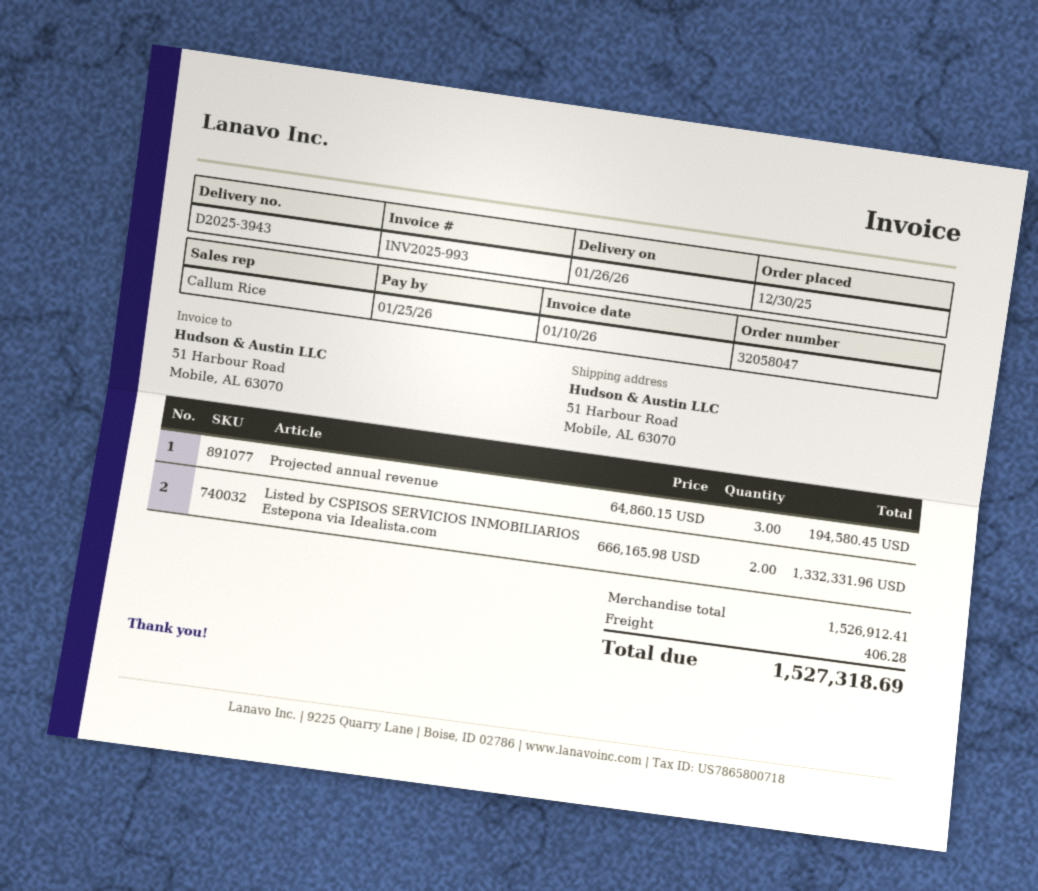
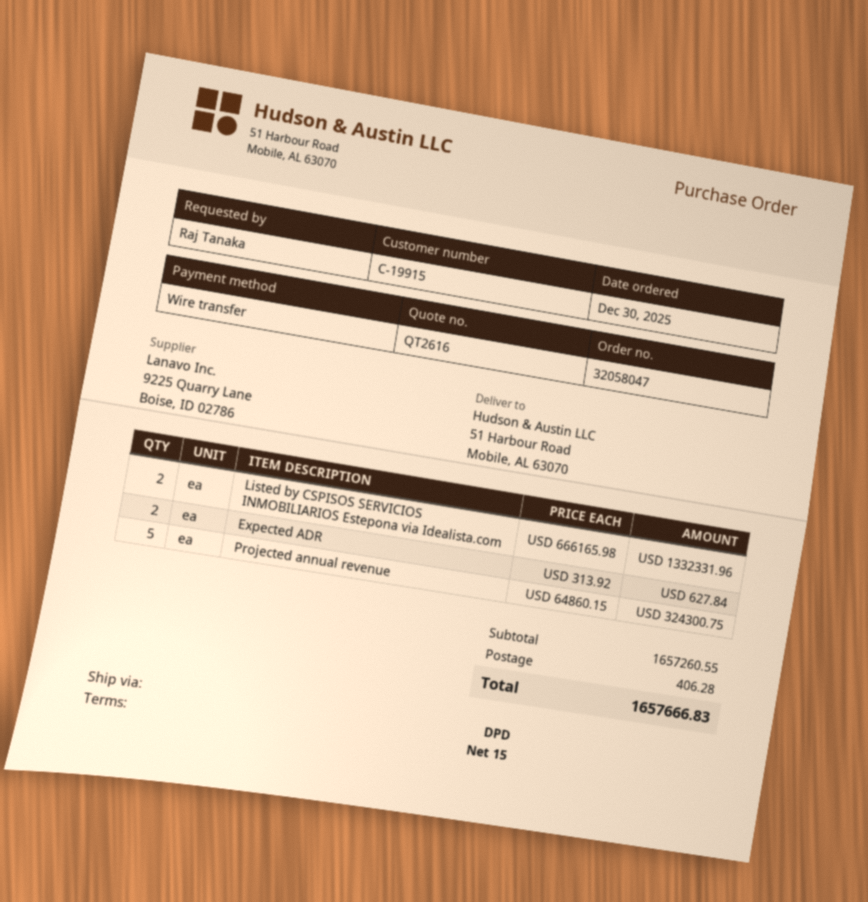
Projected annual revenue: 3 x 64860.15 = 194580.45 -> 5 x 64860.15 = 324300.75
Expected ADR: none -> 2 x 313.92 = 627.84
subtotal: 1526912.41 -> 1657260.55
total: 1527318.69 -> 1657666.83

